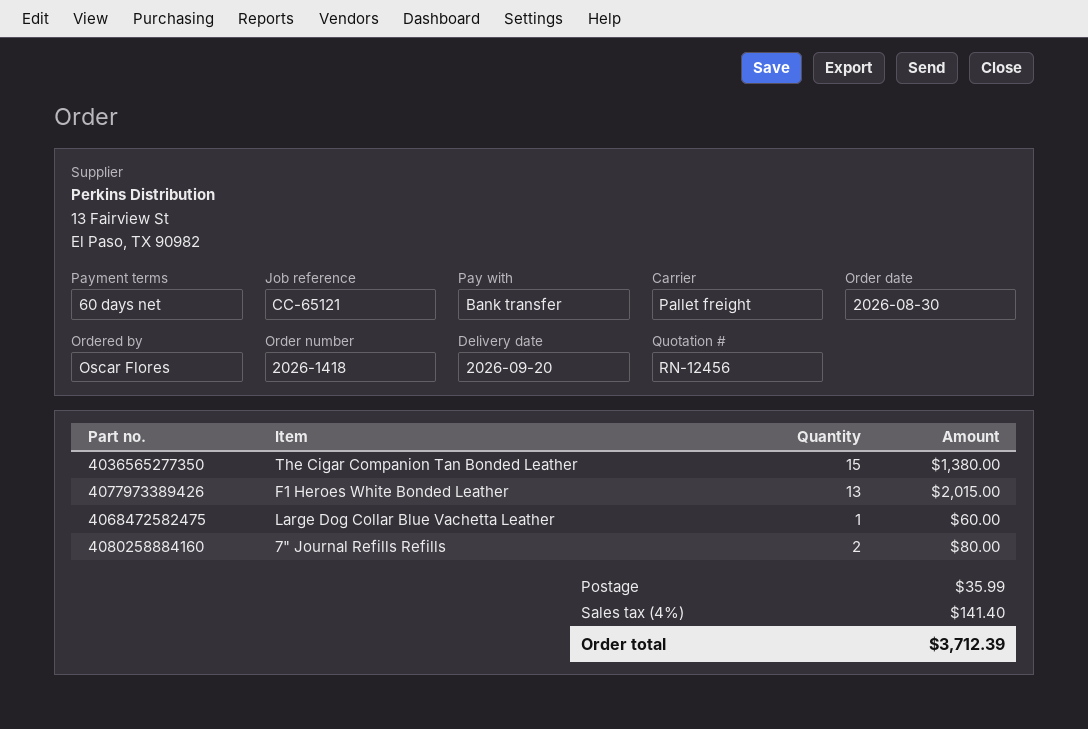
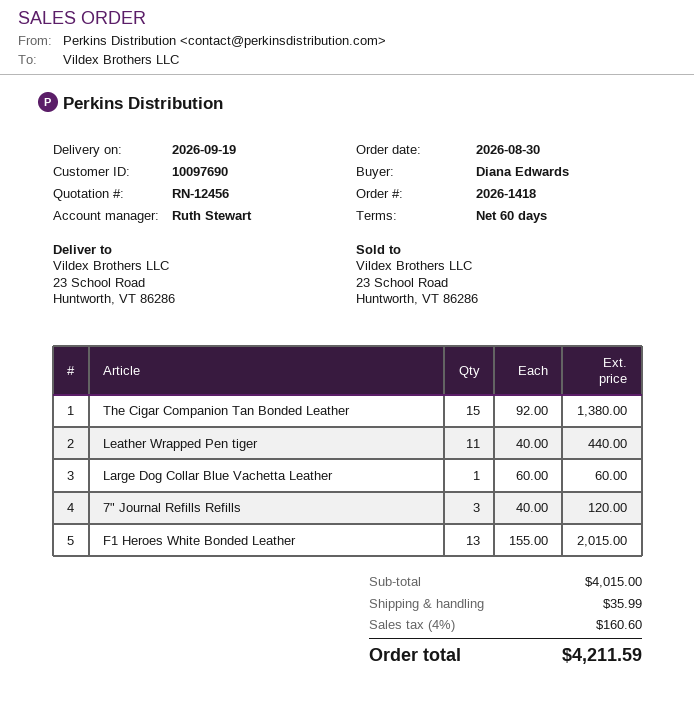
delivery date: 2026-09-20 -> 2026-09-19
ordered by: Oscar Flores -> Diana Edwards
7" Journal Refills Refills: 2 for 80.00 -> 3 for 120.00
Leather Wrapped Pen tiger: none -> 11 for 440.00
tax: 4% = 141.40 -> 4% = 160.60
total: 3712.39 -> 4211.59

